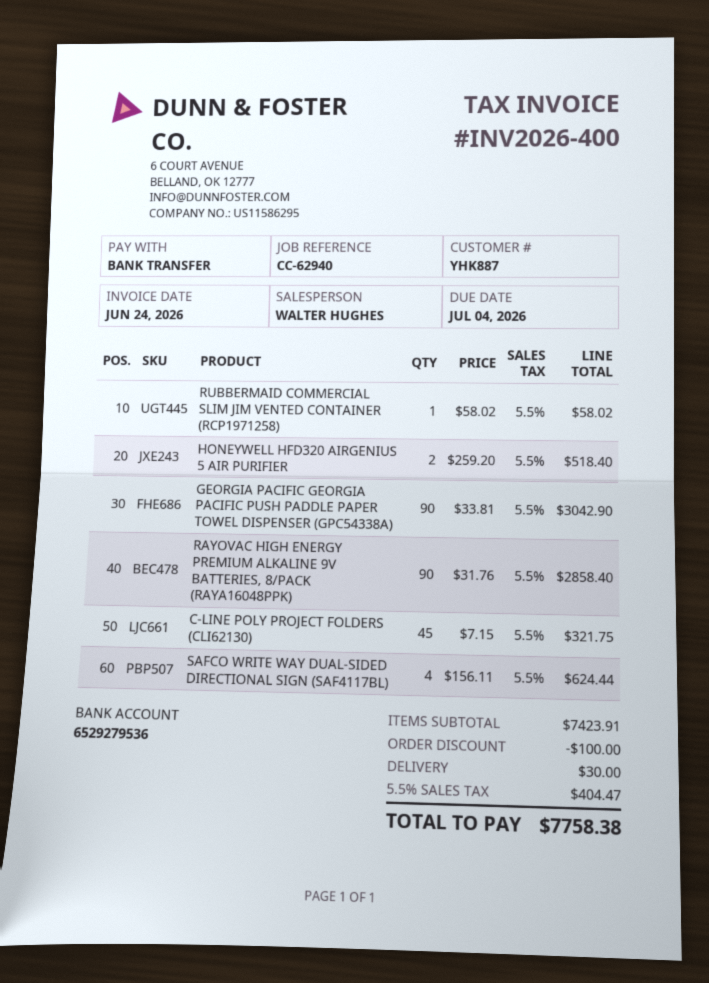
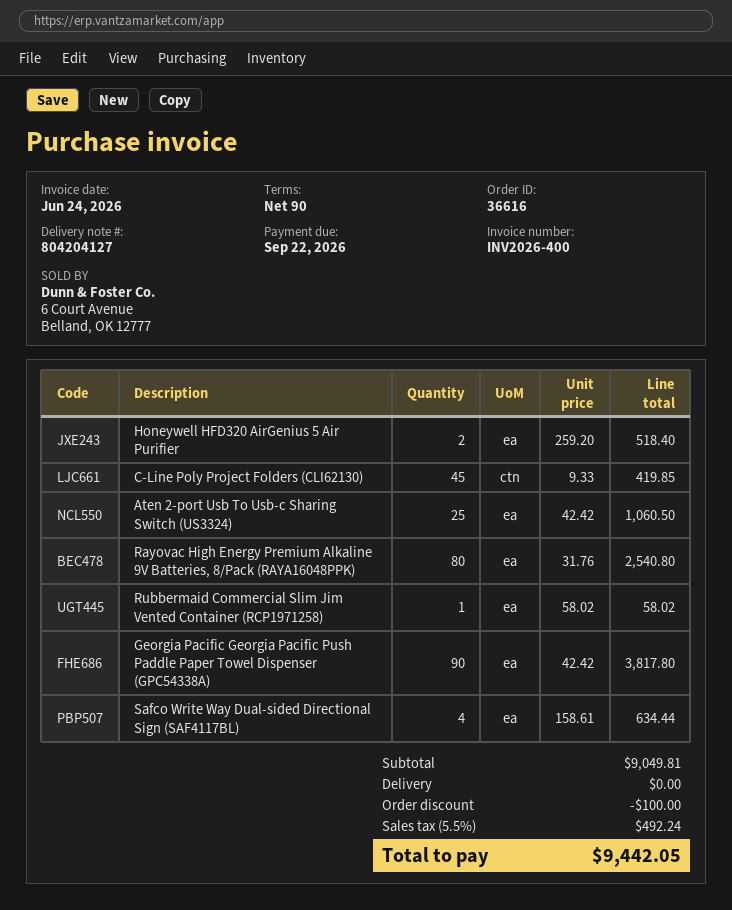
due date: 2026-07-04 -> 2026-09-22
GEORGIA PACIFIC GEORGIA PACIFIC PUSH PADDLE PAPER TOWEL DISPENSER (GPC54338A): 90 x 33.81 = 3042.90 -> 90 x 42.42 = 3817.80
RAYOVAC HIGH ENERGY PREMIUM ALKALINE 9V BATTERIES, 8/PACK (RAYA16048PPK): 90 x 31.76 = 2858.40 -> 80 x 31.76 = 2540.80
C-LINE POLY PROJECT FOLDERS (CLI62130): 45 x 7.15 = 321.75 -> 45 x 9.33 = 419.85
SAFCO WRITE WAY DUAL-SIDED DIRECTIONAL SIGN (SAF4117BL): 4 x 156.11 = 624.44 -> 4 x 158.61 = 634.44
Aten 2-port Usb To Usb-c Sharing Switch (US3324): none -> 25 x 42.42 = 1060.50
subtotal: 7423.91 -> 9049.81
shipping: 30.00 -> 0.00
tax: 5.5% = 404.47 -> 5.5% = 492.24
total: 7758.38 -> 9442.05

